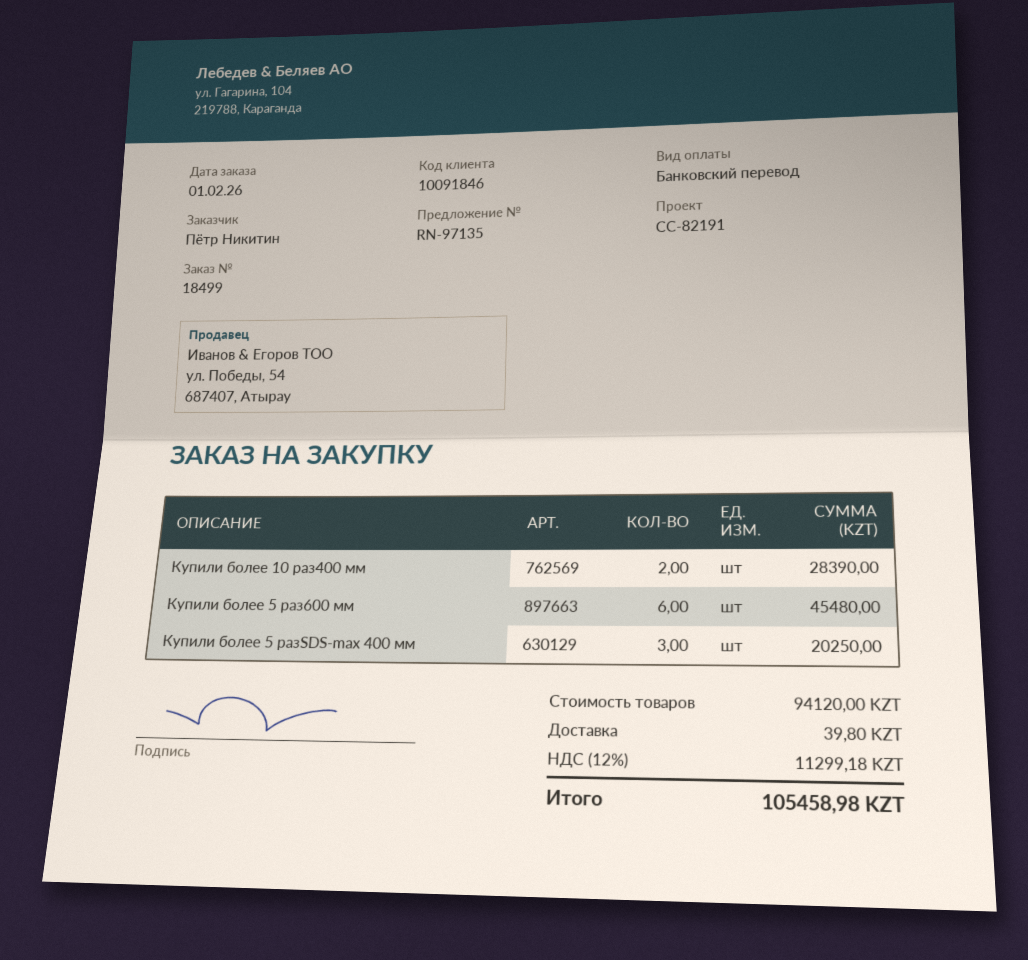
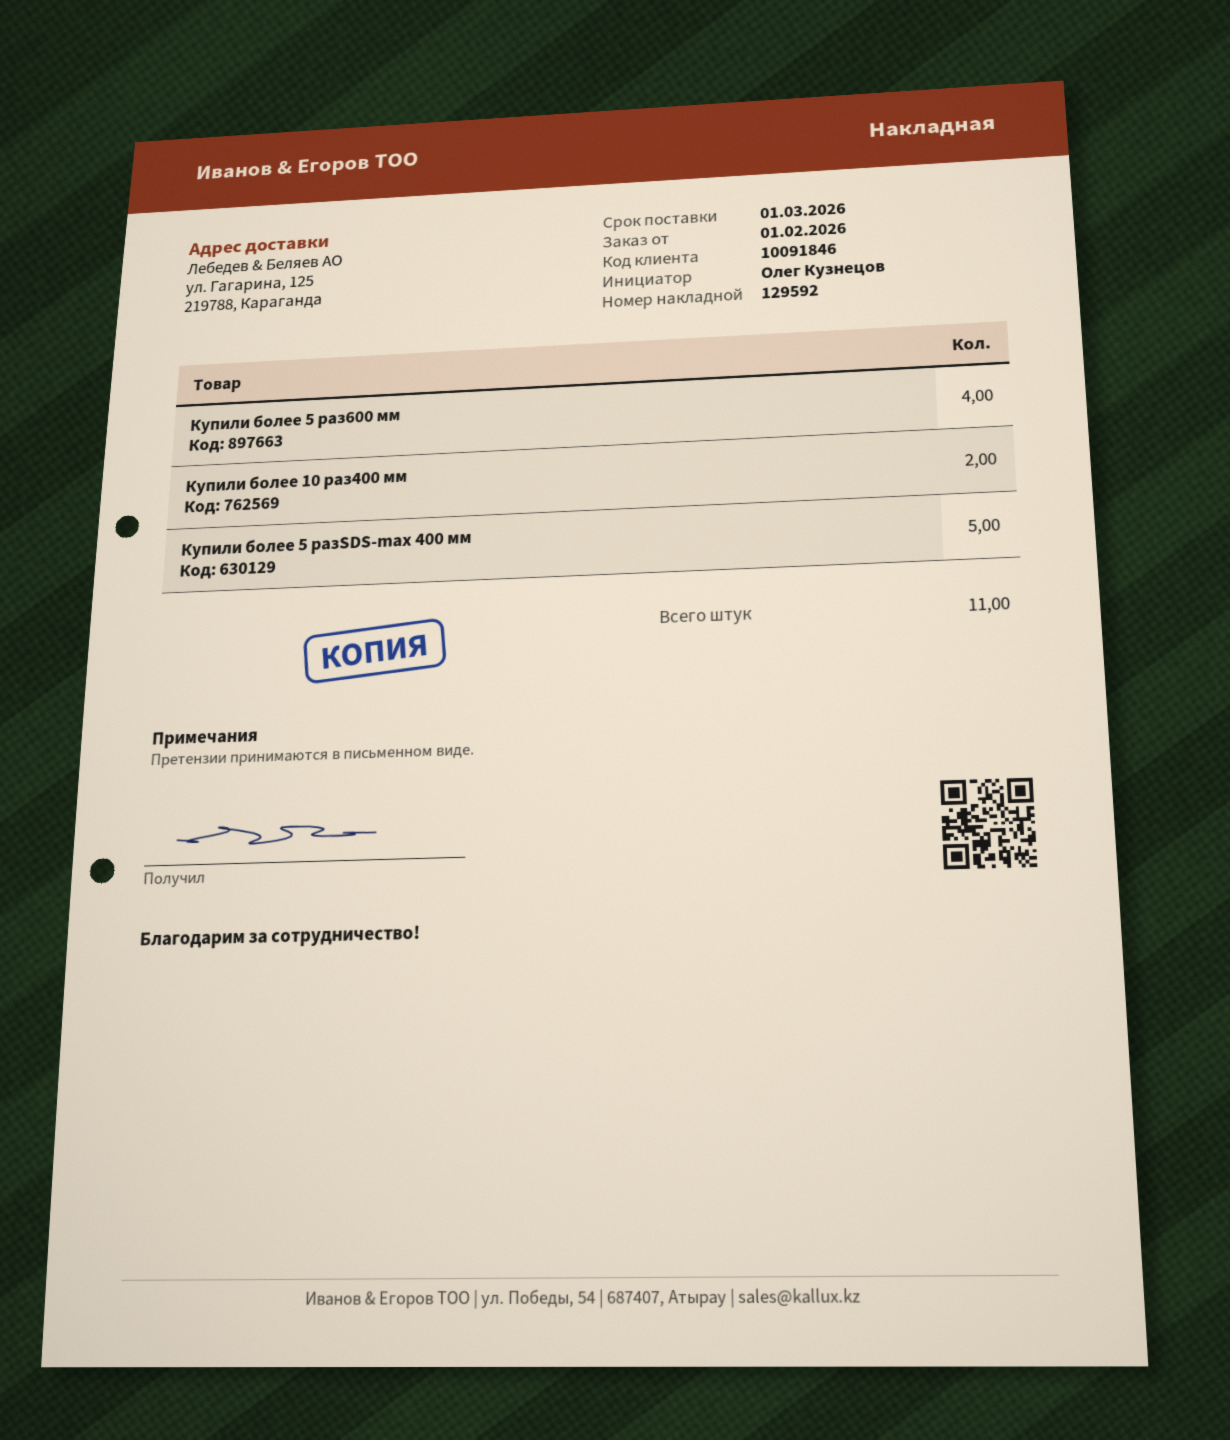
ordered by: Пётр Никитин -> Олег Кузнецов
Купили более 5 раз600 мм: 6 -> 4
Купили более 5 разSDS-max 400 мм: 3 -> 5

